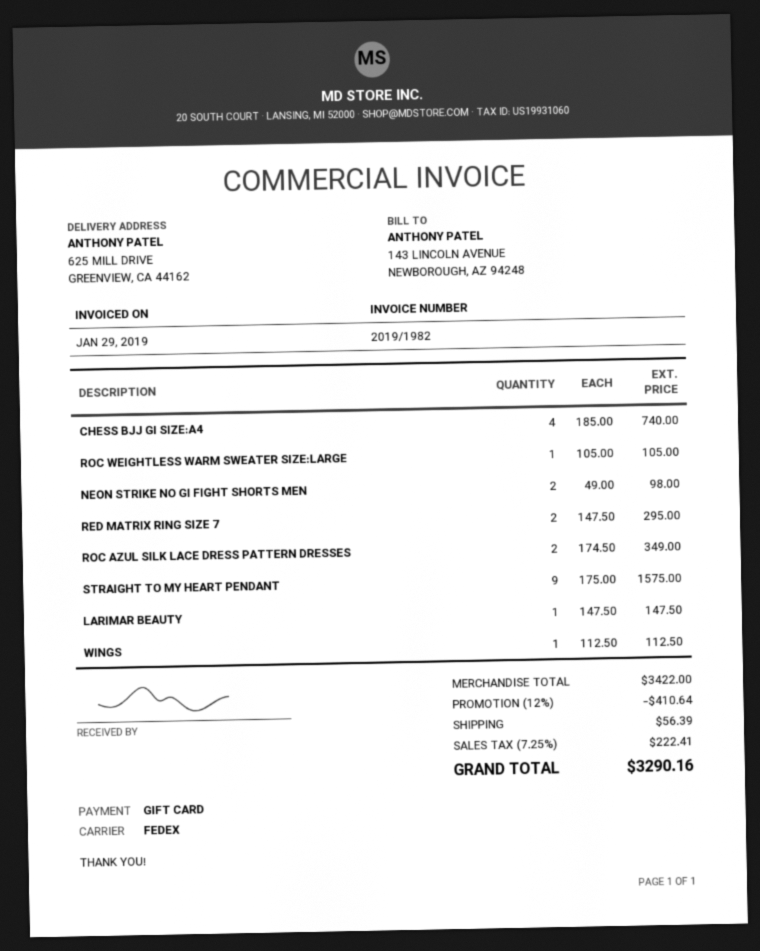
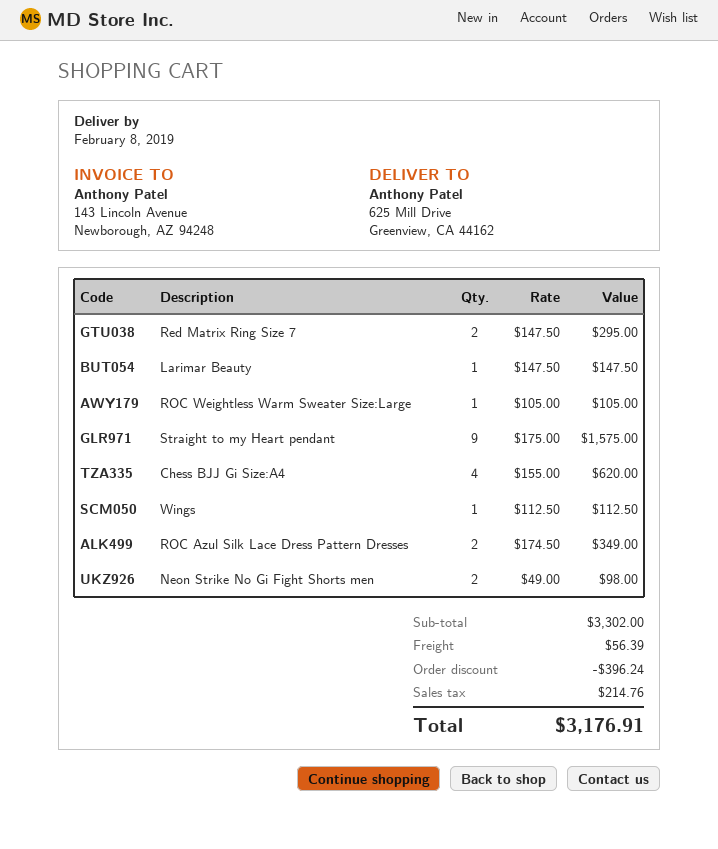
CHESS BJJ GI SIZE:A4: 4 x 185.00 = 740.00 -> 4 x 155.00 = 620.00
subtotal: 3422.00 -> 3302.00
discount: 410.64 -> 396.24
tax: 222.41 -> 214.76
total: 3290.16 -> 3176.91

